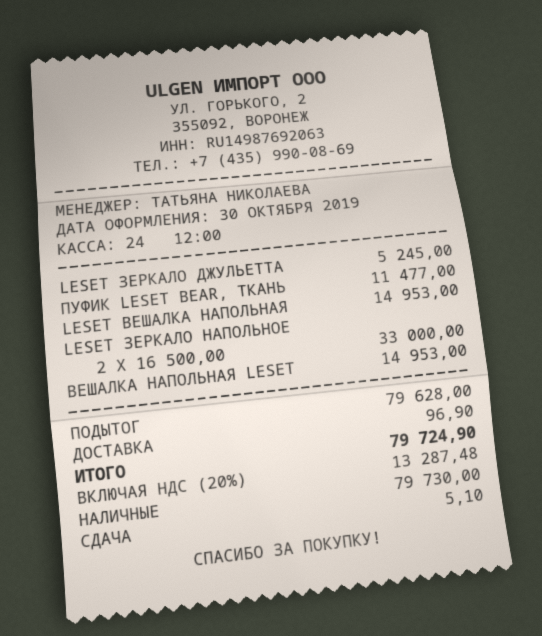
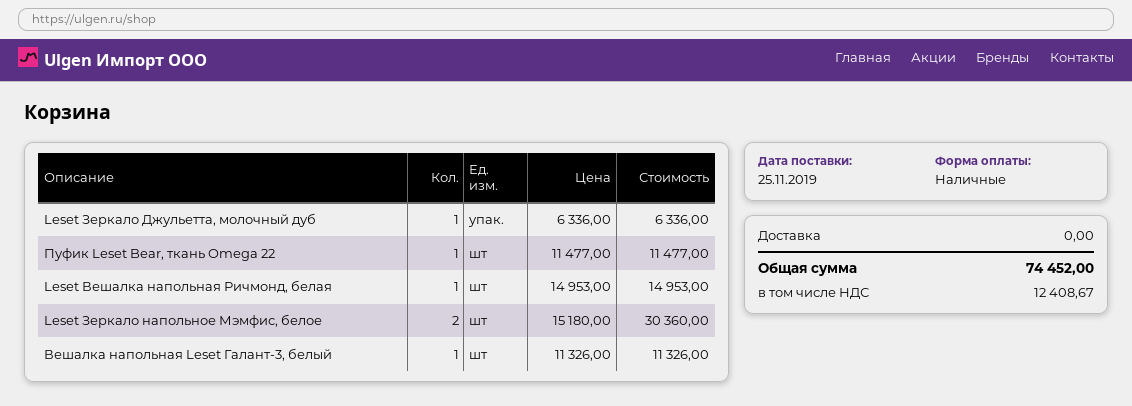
LESET ЗЕРКАЛО ДЖУЛЬЕТТА: 1 x 5245.00 = 5245.00 -> 1 x 6336.00 = 6336.00
LESET ЗЕРКАЛО НАПОЛЬНОЕ: 2 x 16500.00 = 33000.00 -> 2 x 15180.00 = 30360.00
ВЕШАЛКА НАПОЛЬНАЯ LESET: 1 x 14953.00 = 14953.00 -> 1 x 11326.00 = 11326.00
shipping: 96.90 -> 0.00
tax: 13287.48 -> 12408.67
total: 79724.90 -> 74452.00

